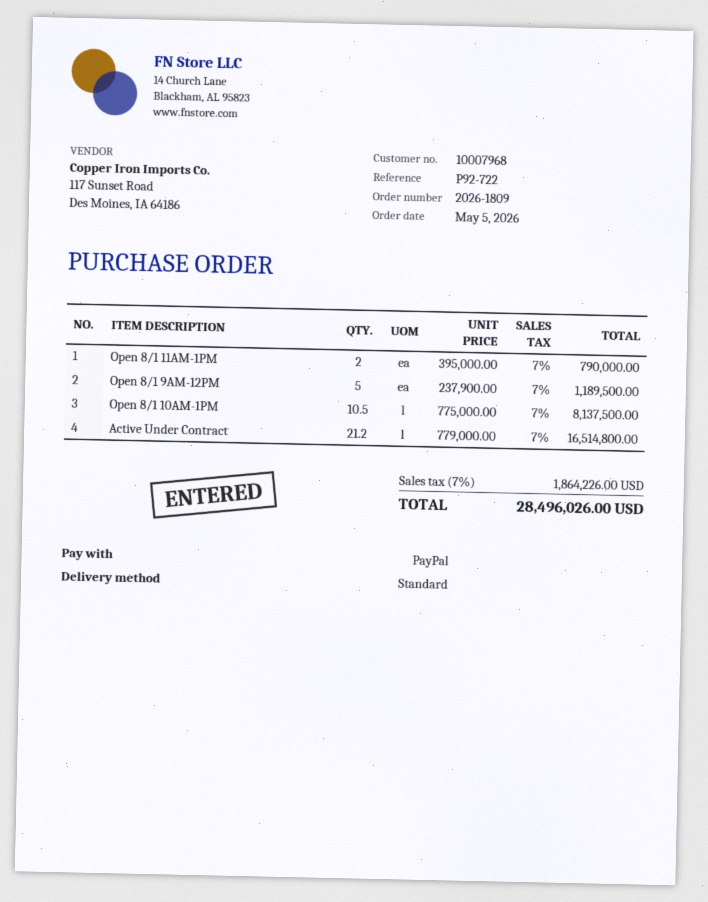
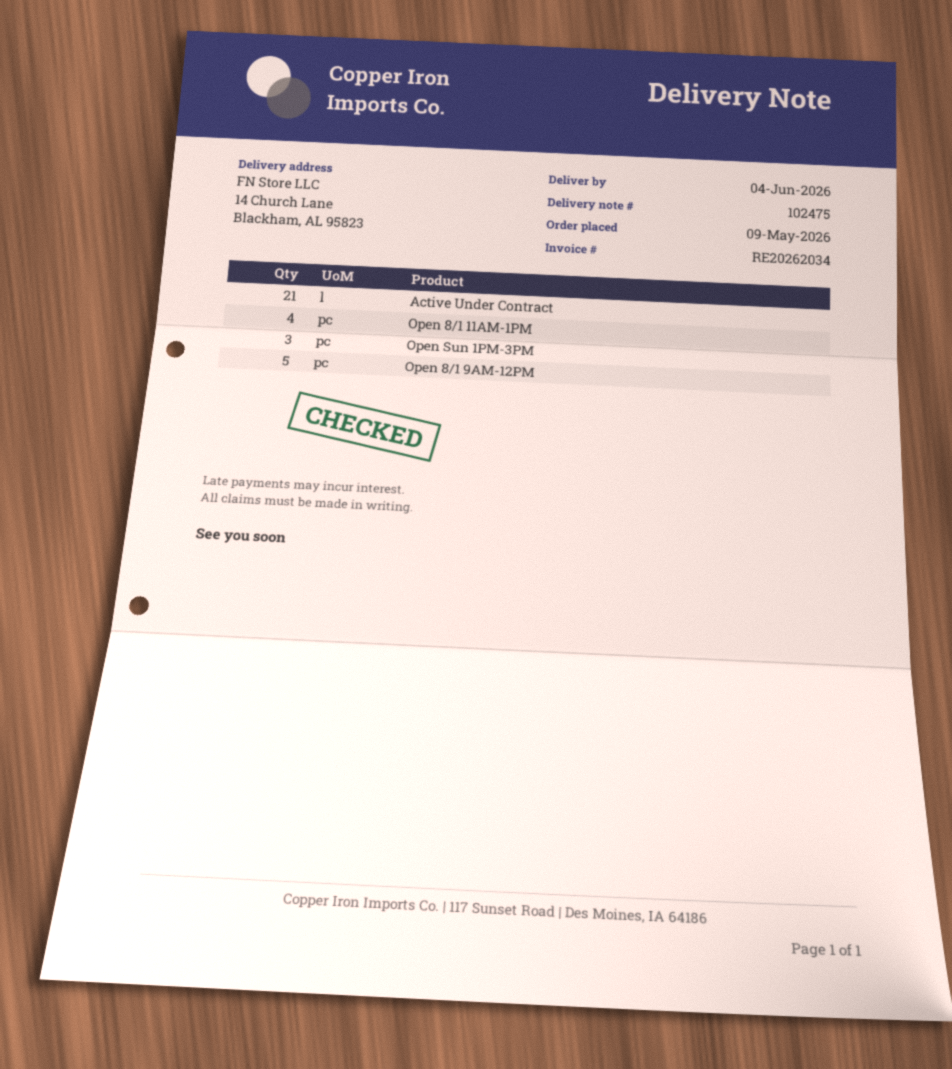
order date: 2026-05-05 -> 2026-05-09
Open 8/1 11AM-1PM: 2 -> 4
Open 8/1 10AM-1PM: 10.5 -> none
Active Under Contract: 21.2 -> 21
Open Sun 1PM-3PM: none -> 3

